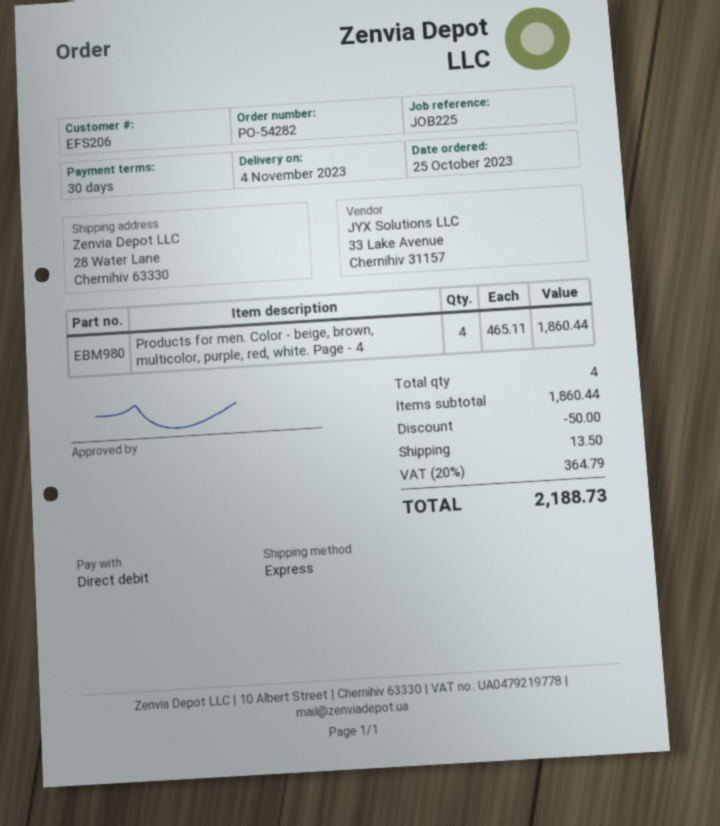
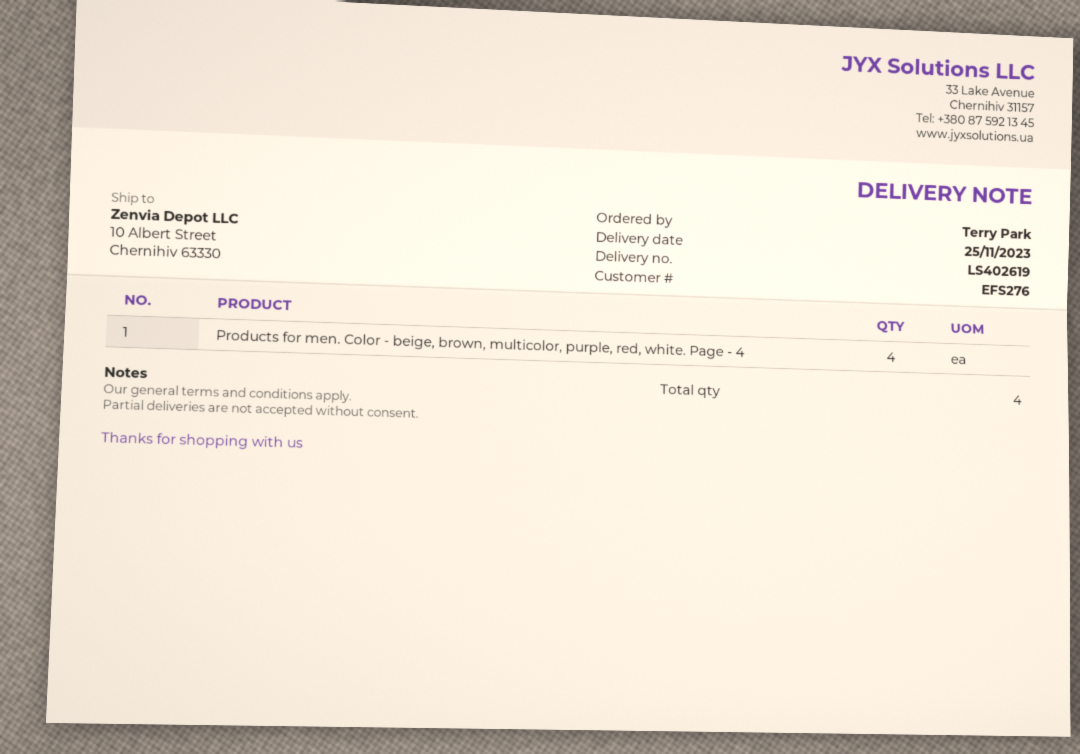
delivery date: 2023-11-04 -> 2023-11-25
customer number: EFS206 -> EFS276
ship to: 28 Water Lane, Chernihiv 63330 -> 10 Albert Street, Chernihiv 63330

